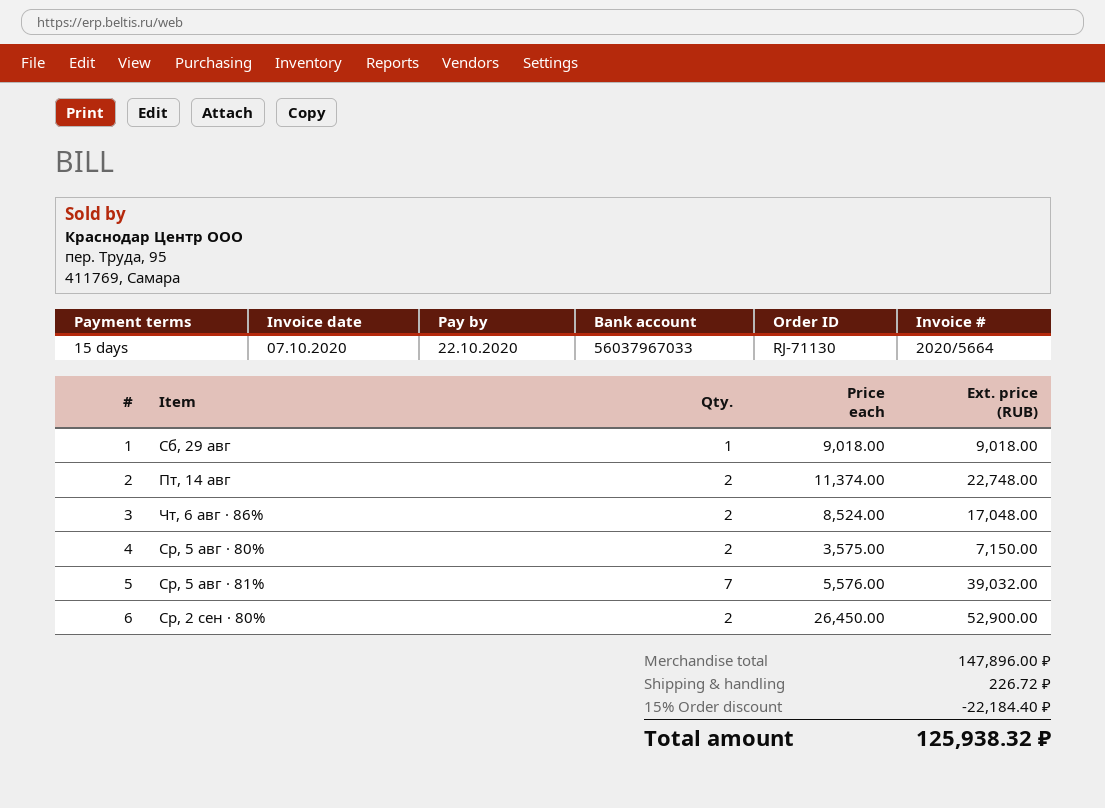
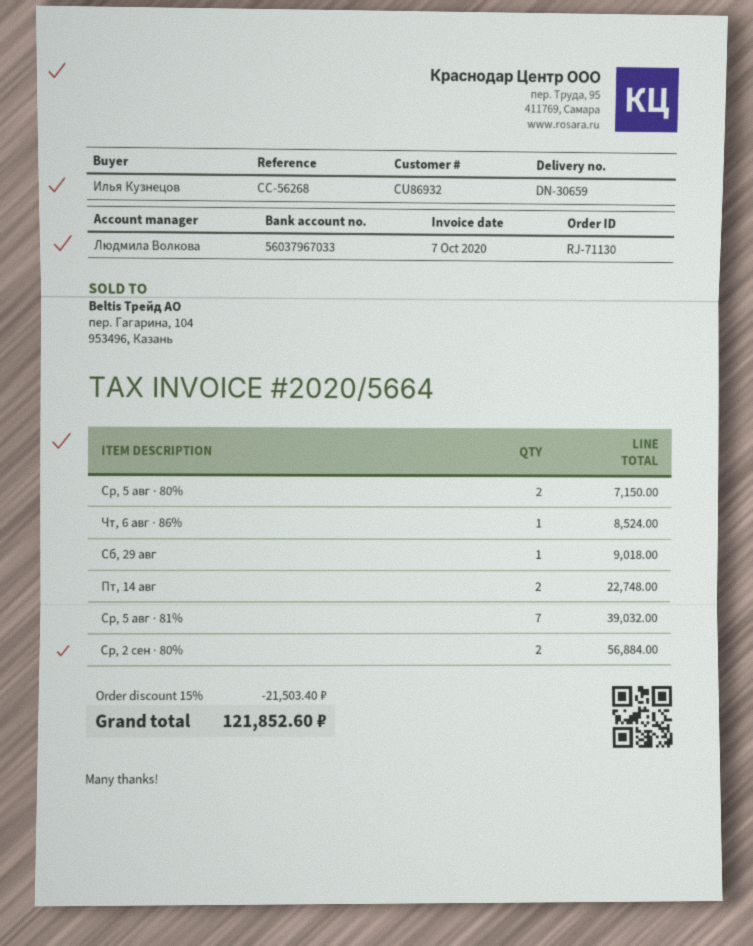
Чт, 6 авг · 86%: 2 for 17048.00 -> 1 for 8524.00
Ср, 2 сен · 80%: 2 for 52900.00 -> 2 for 56884.00
discount: 15% = 22184.40 -> 15% = 21503.40
shipping: 226.72 -> none
total: 125938.32 -> 121852.60

